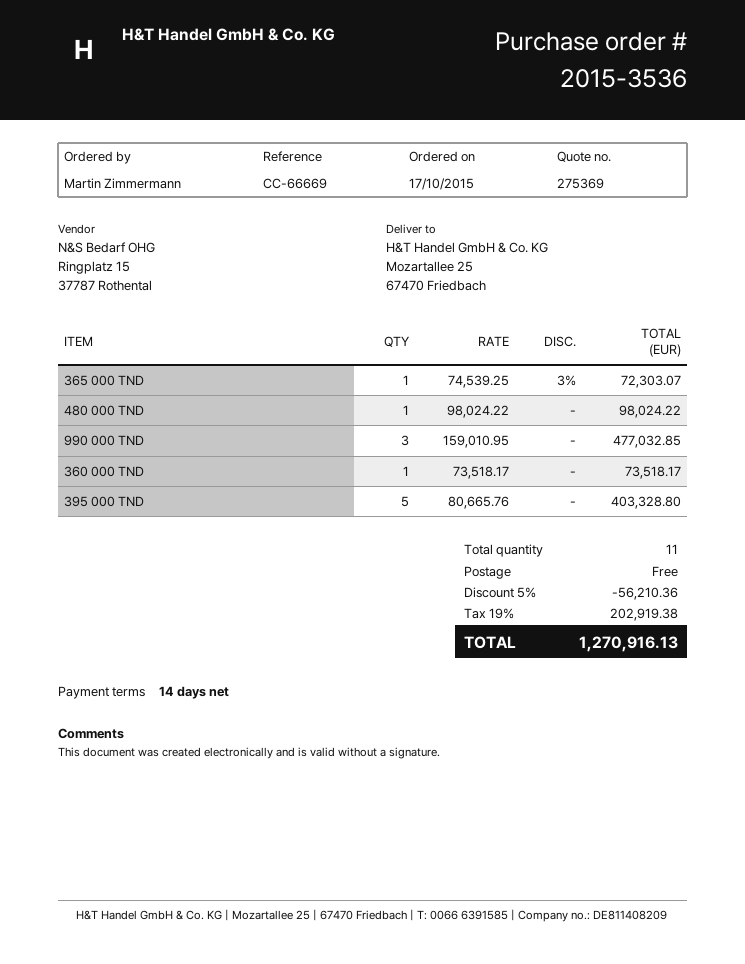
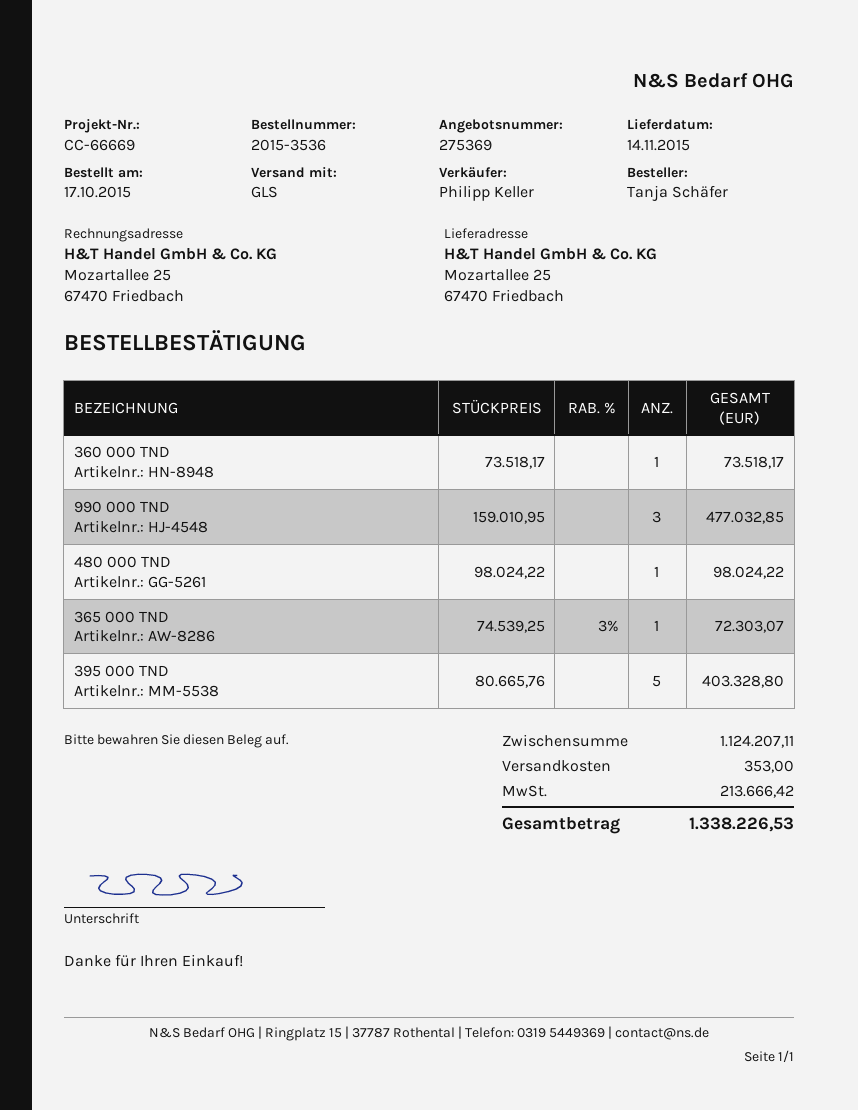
ordered by: Martin Zimmermann -> Tanja Schäfer
discount: 5% = 56210.36 -> none
shipping: 0.00 -> 353.00
tax: 202919.38 -> 213666.42
total: 1270916.13 -> 1338226.53

